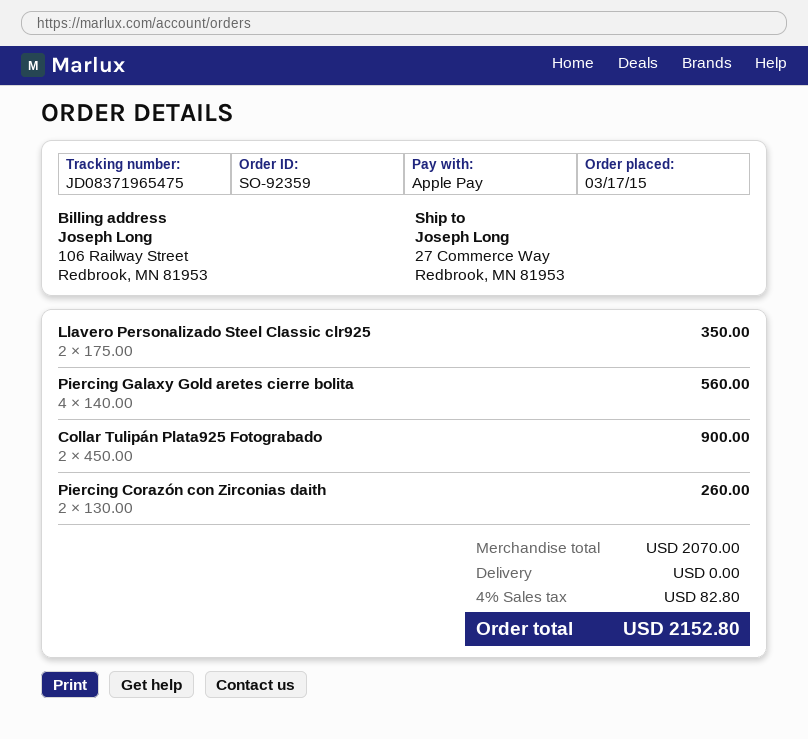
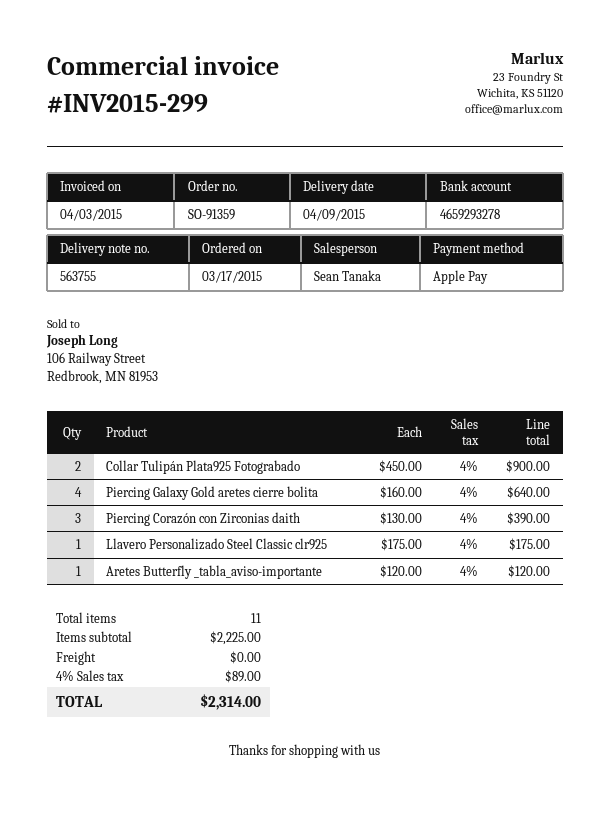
order number: SO-92359 -> SO-91359
Llavero Personalizado Steel Classic clr925: 2 x 175.00 = 350.00 -> 1 x 175.00 = 175.00
Piercing Galaxy Gold aretes cierre bolita: 4 x 140.00 = 560.00 -> 4 x 160.00 = 640.00
Piercing Corazón con Zirconias daith: 2 x 130.00 = 260.00 -> 3 x 130.00 = 390.00
Aretes Butterfly _tabla_aviso-importante: none -> 1 x 120.00 = 120.00
subtotal: 2070.00 -> 2225.00
tax: 4% = 82.80 -> 4% = 89.00
total: 2152.80 -> 2314.00

